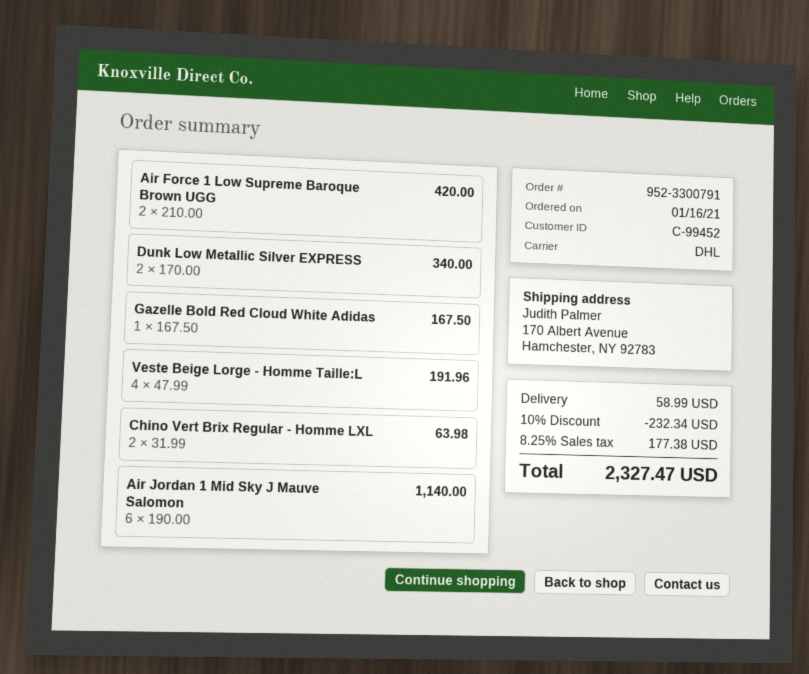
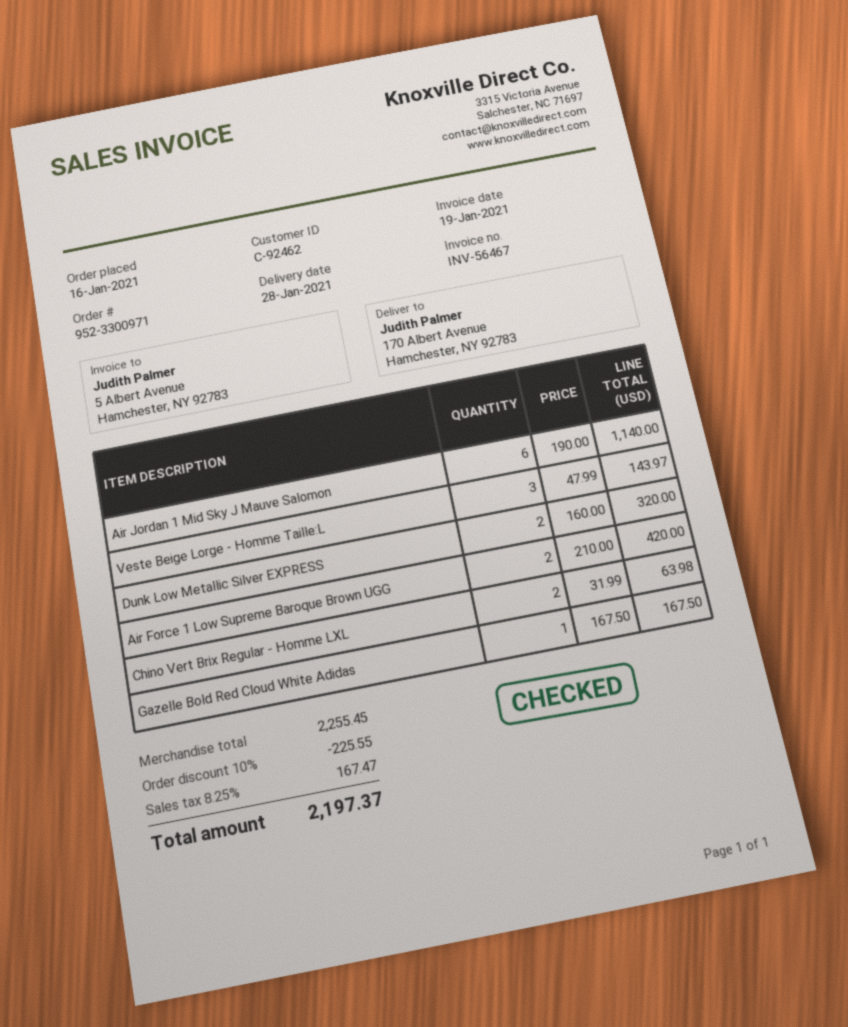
order number: 952-3300791 -> 952-3300971
customer number: C-99452 -> C-92462
Dunk Low Metallic Silver EXPRESS: 2 x 170.00 = 340.00 -> 2 x 160.00 = 320.00
Veste Beige Lorge - Homme Taille:L: 4 x 47.99 = 191.96 -> 3 x 47.99 = 143.97
discount: 10% = 232.34 -> 10% = 225.55
shipping: 58.99 -> none
tax: 8.25% = 177.38 -> 8.25% = 167.47
total: 2327.47 -> 2197.37

